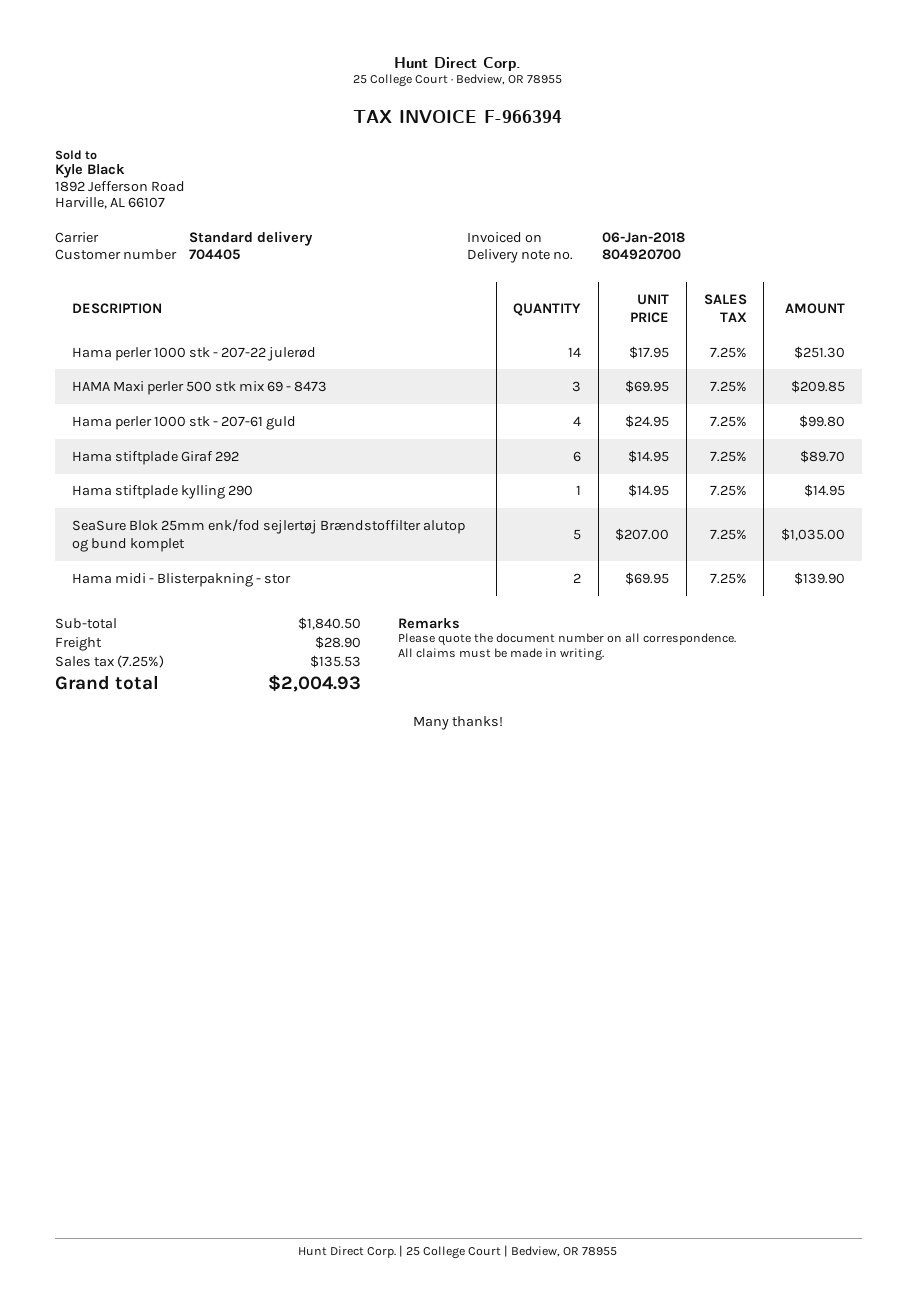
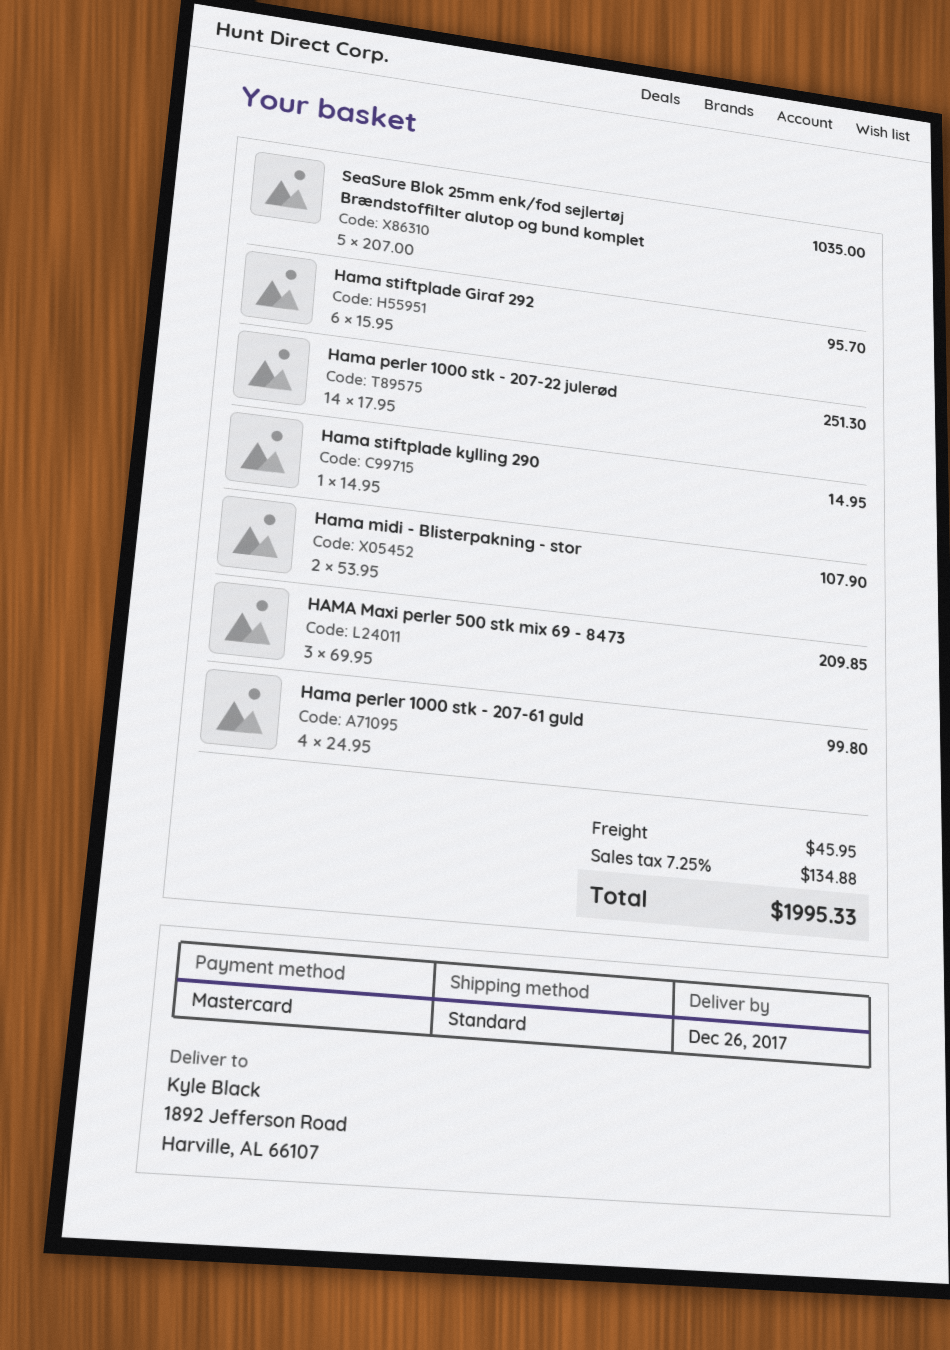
Hama stiftplade Giraf 292: 6 x 14.95 = 89.70 -> 6 x 15.95 = 95.70
Hama midi - Blisterpakning - stor: 2 x 69.95 = 139.90 -> 2 x 53.95 = 107.90
shipping: 28.90 -> 45.95
tax: 7.25% = 135.53 -> 7.25% = 134.88
total: 2004.93 -> 1995.33

